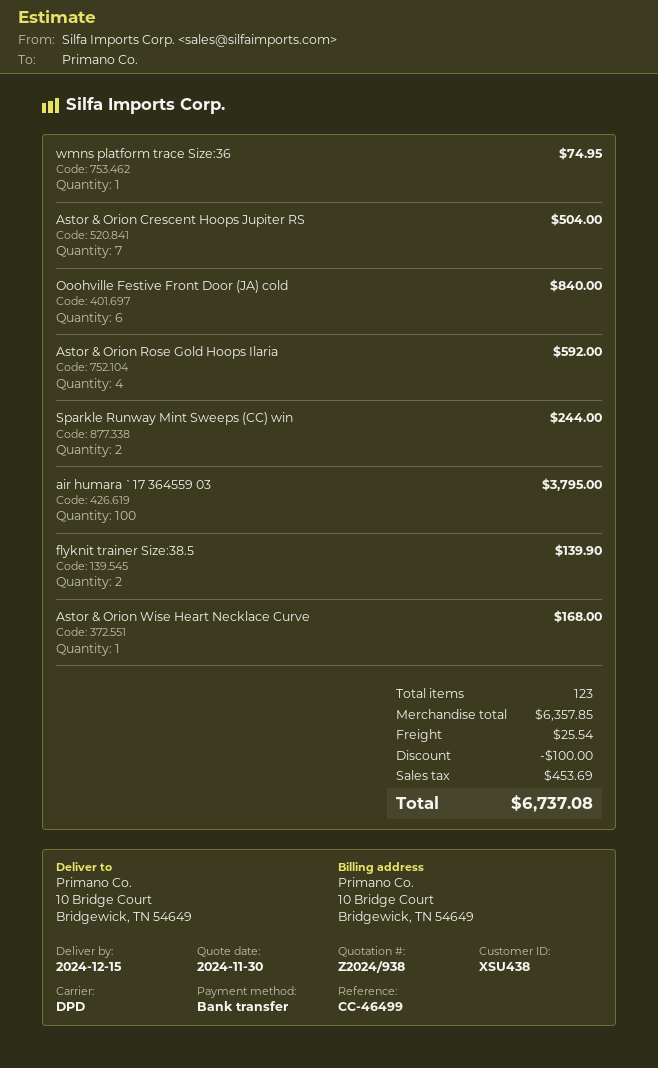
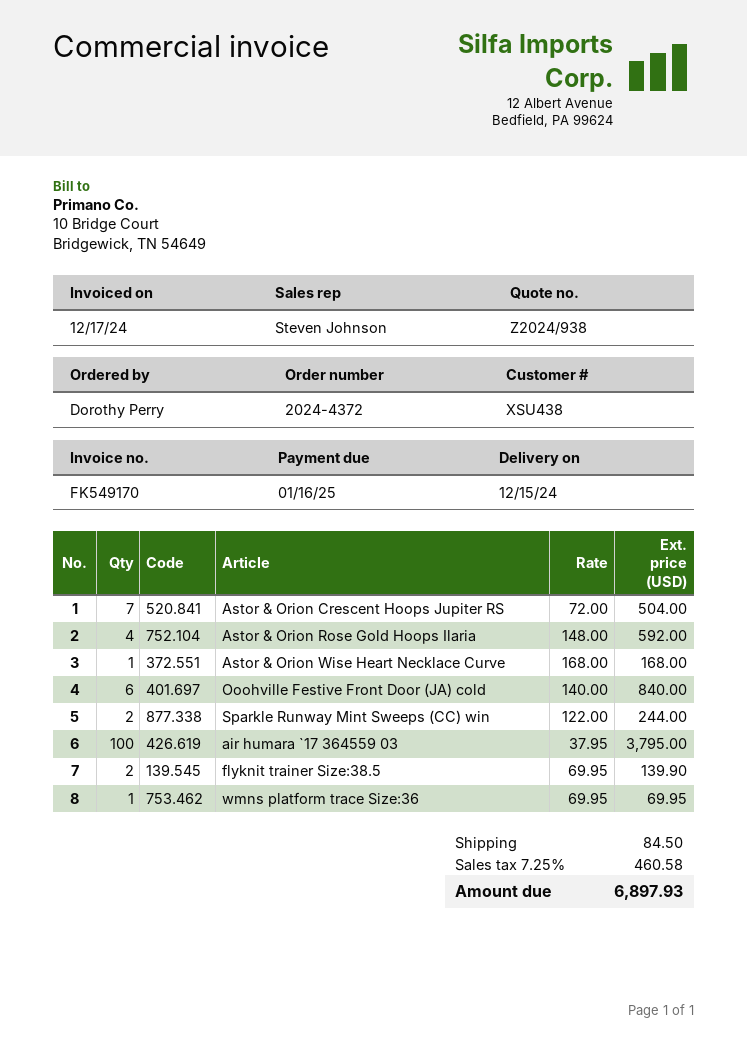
wmns platform trace Size:36: 1 for 74.95 -> 1 for 69.95
discount: 100.00 -> none
shipping: 25.54 -> 84.50
tax: 453.69 -> 460.58
total: 6737.08 -> 6897.93

